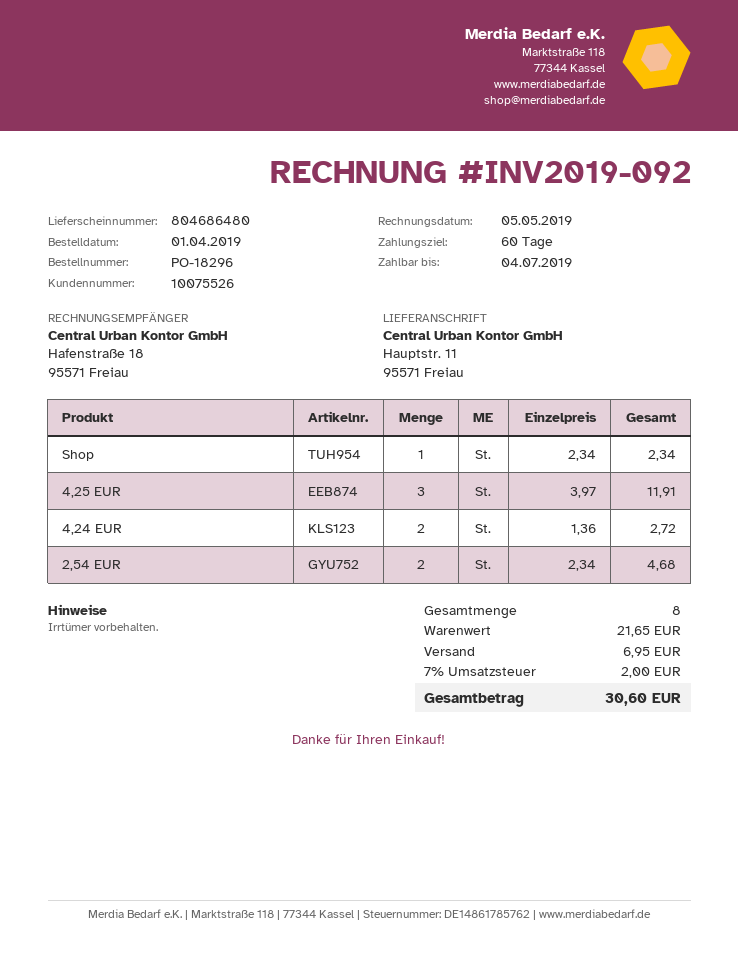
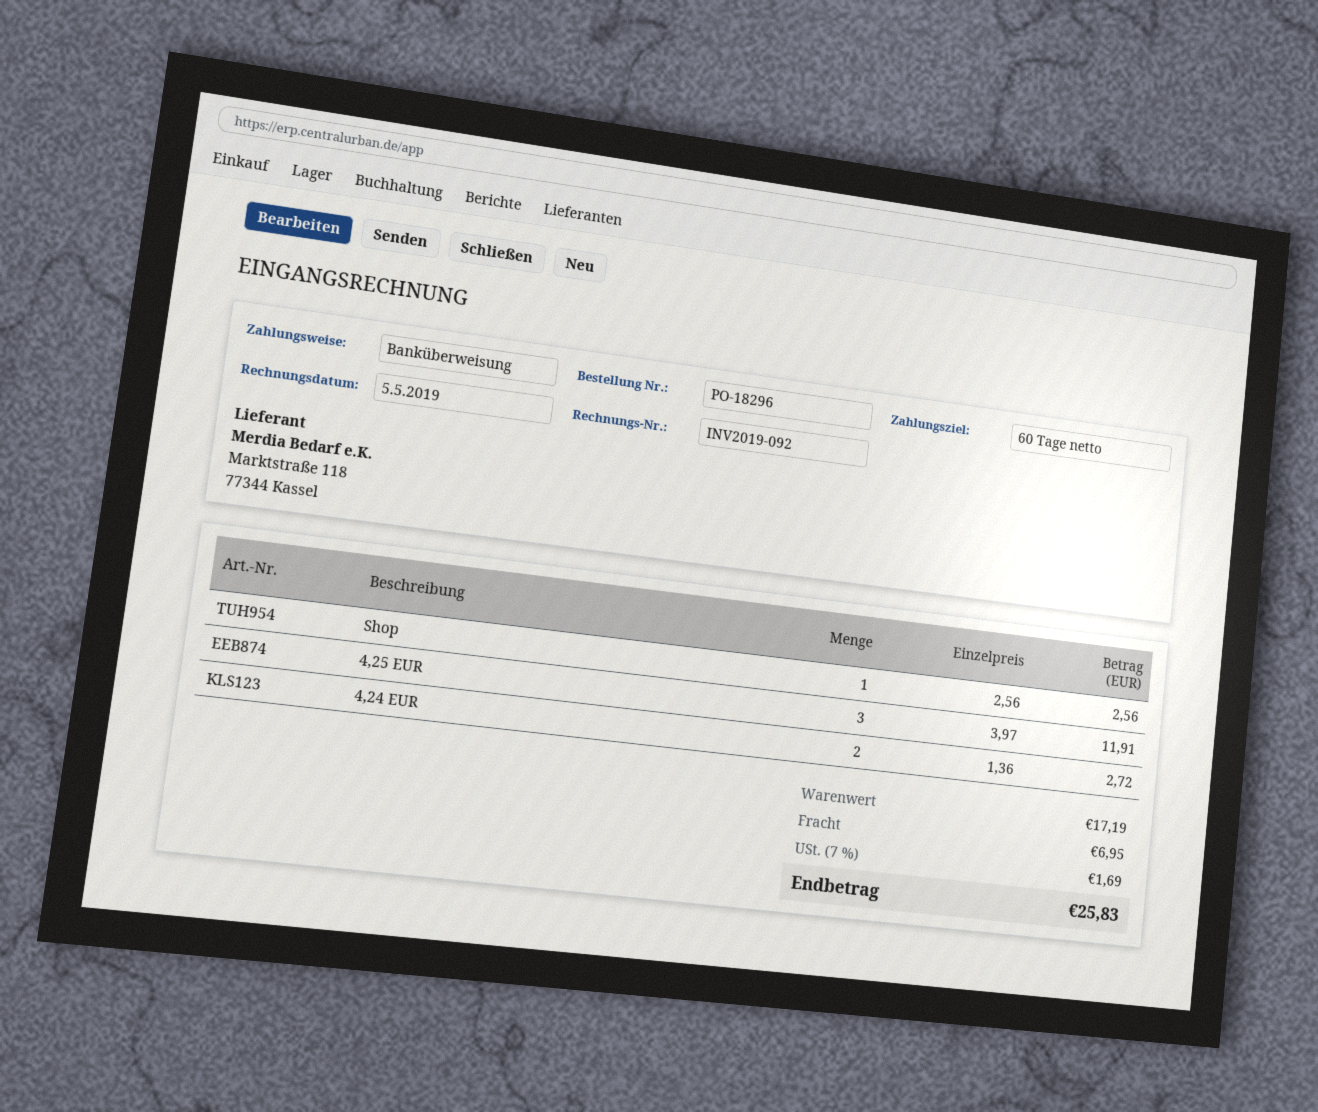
Shop: 1 x 2.34 = 2.34 -> 1 x 2.56 = 2.56
2,54 EUR: 2 x 2.34 = 4.68 -> none
subtotal: 21.65 -> 17.19
tax: 7% = 2.00 -> 7% = 1.69
total: 30.60 -> 25.83

